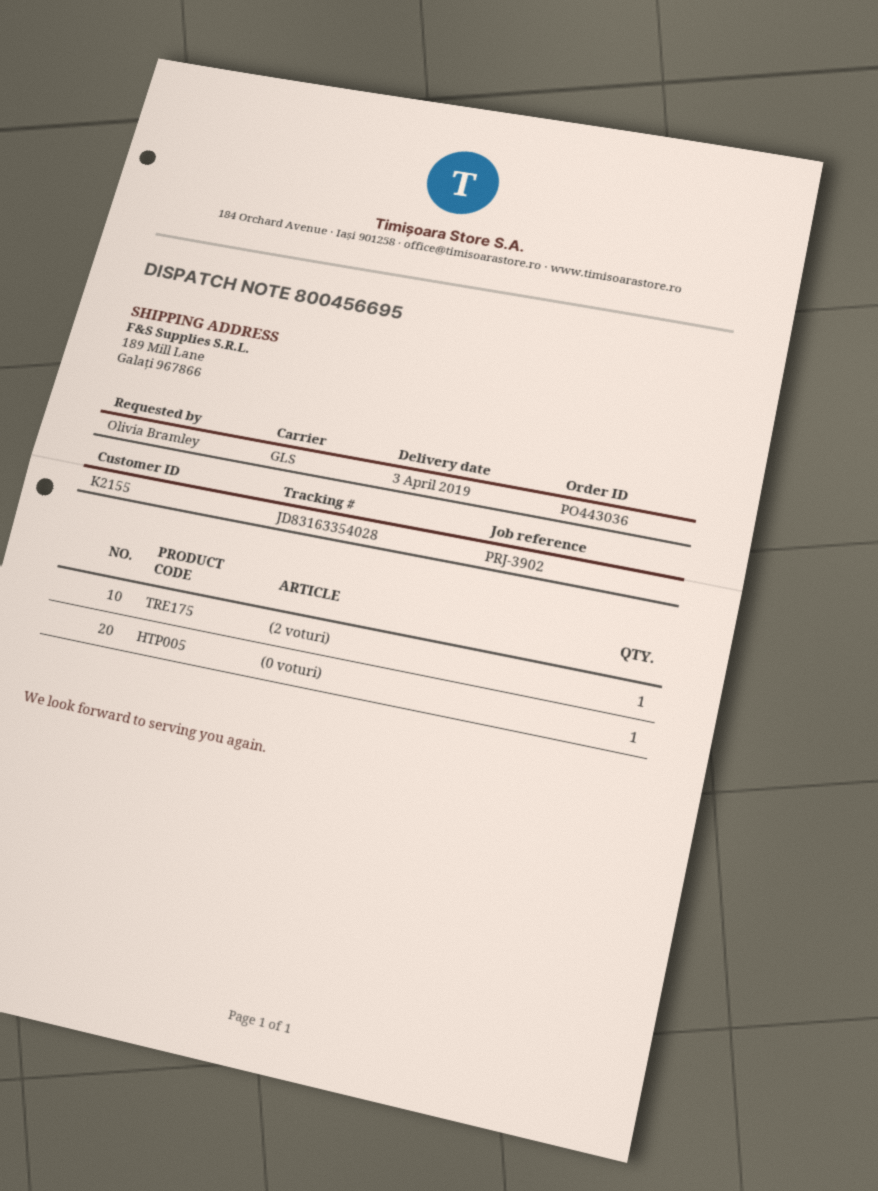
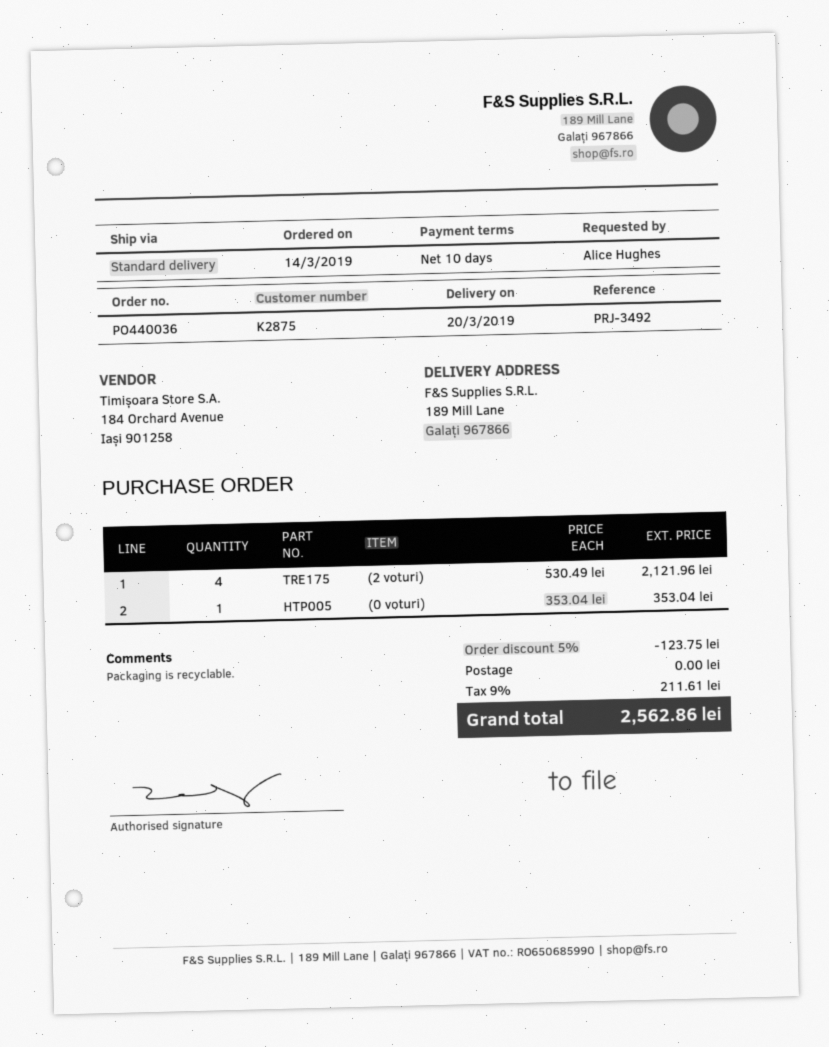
order number: PO443036 -> PO440036
delivery date: 2019-04-03 -> 2019-03-20
customer number: K2155 -> K2875
reference: PRJ-3902 -> PRJ-3492
ordered by: Olivia Bramley -> Alice Hughes
shipping method: GLS -> standard
(2 voturi): 1 -> 4

